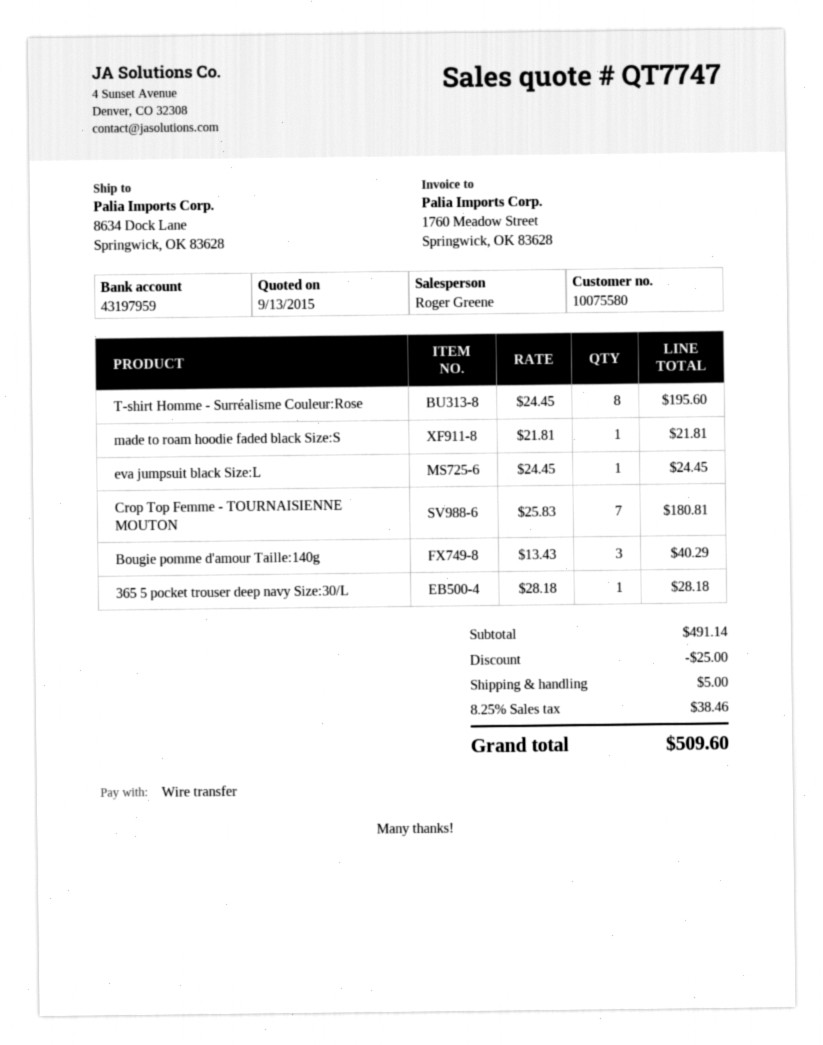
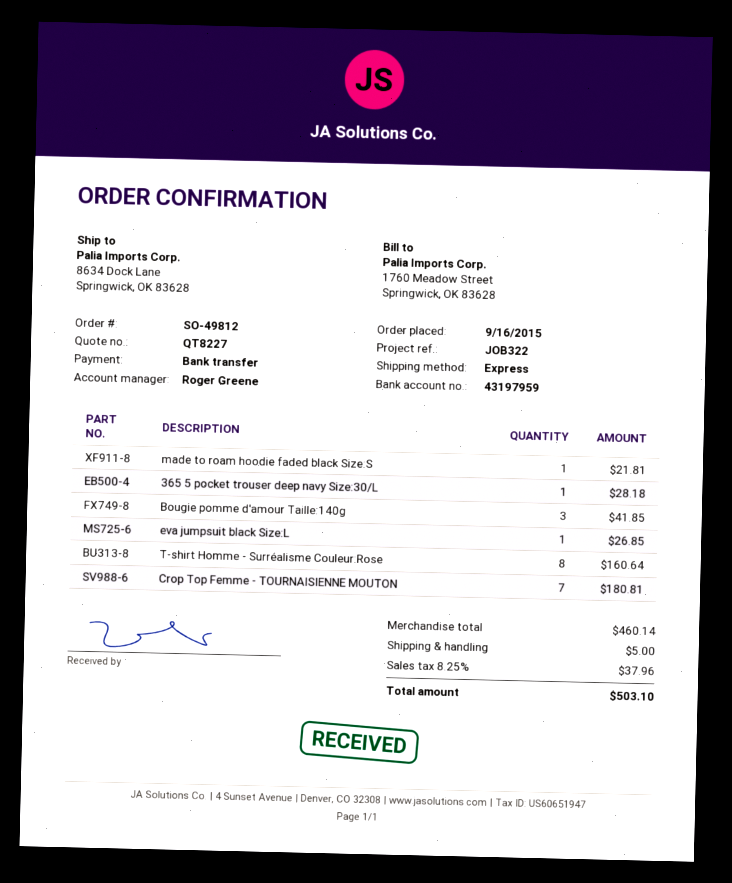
quote number: QT7747 -> QT8227
T-shirt Homme - Surréalisme Couleur:Rose: 8 for 195.60 -> 8 for 160.64
eva jumpsuit black Size:L: 1 for 24.45 -> 1 for 26.85
Bougie pomme d'amour Taille:140g: 3 for 40.29 -> 3 for 41.85
subtotal: 491.14 -> 460.14
discount: 25.00 -> none
tax: 8.25% = 38.46 -> 8.25% = 37.96
total: 509.60 -> 503.10

